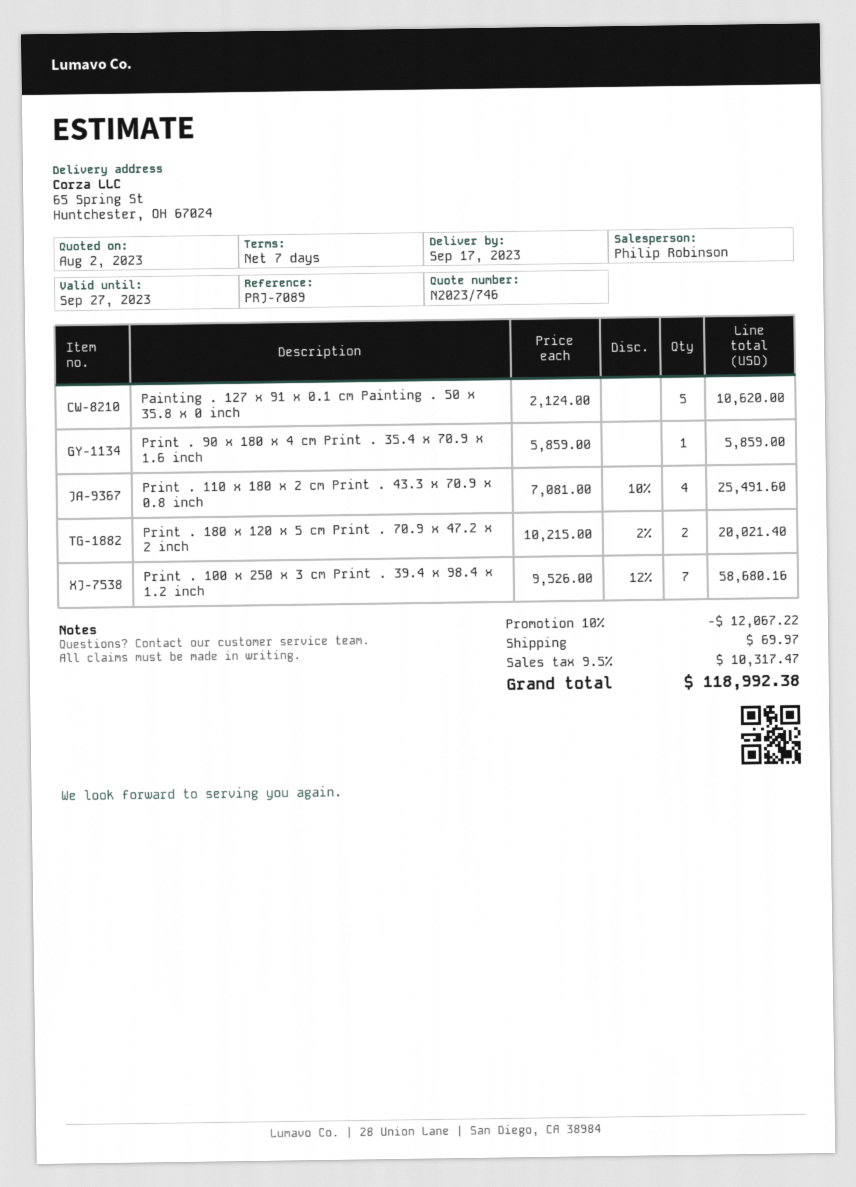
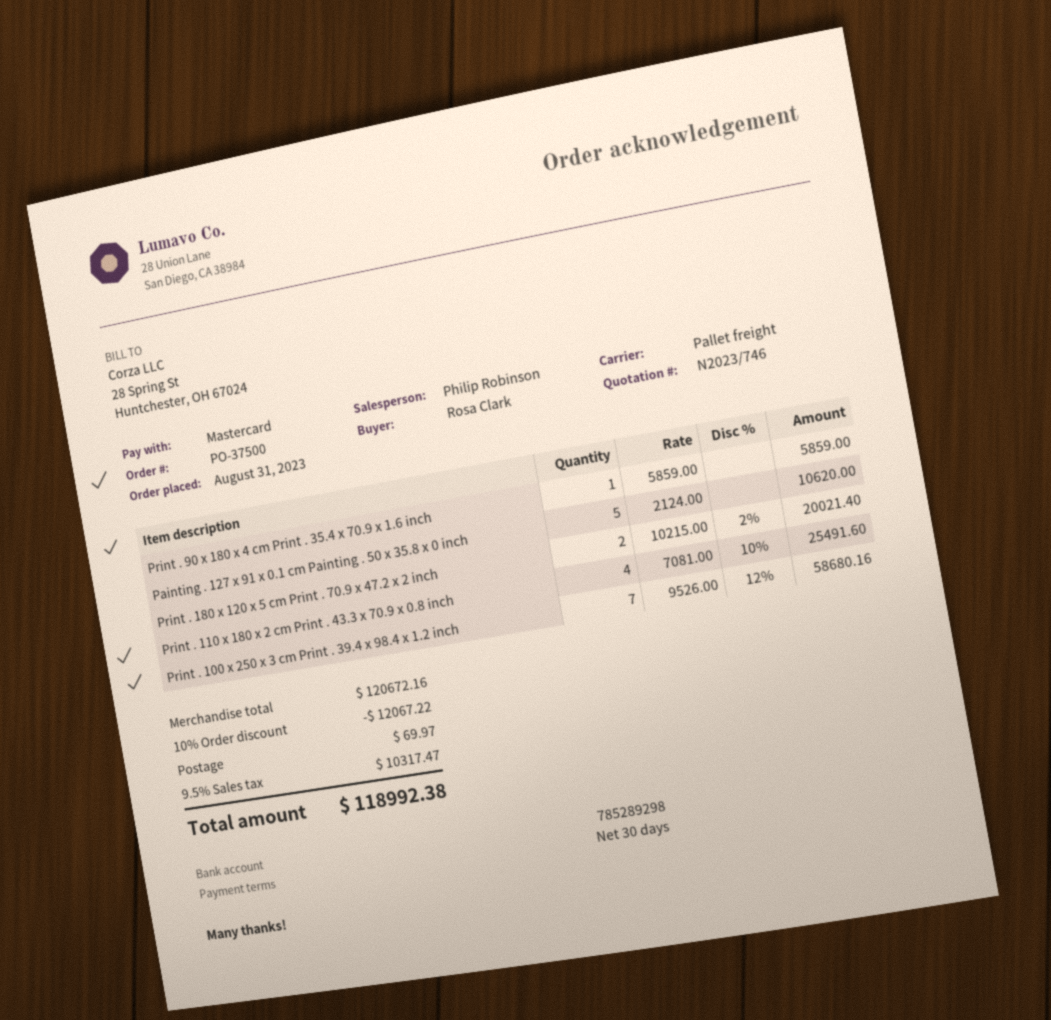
payment terms: 7 days -> 30 days

